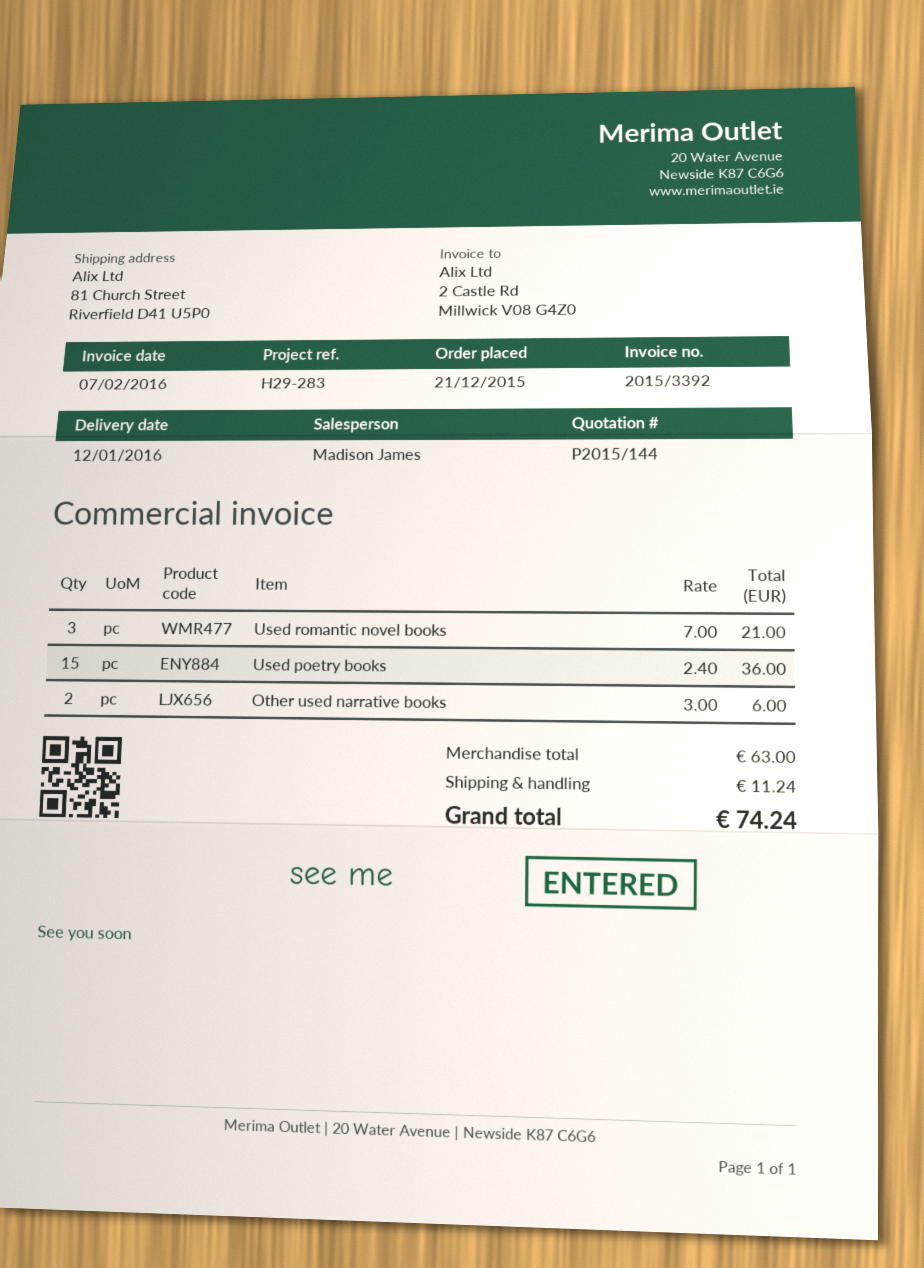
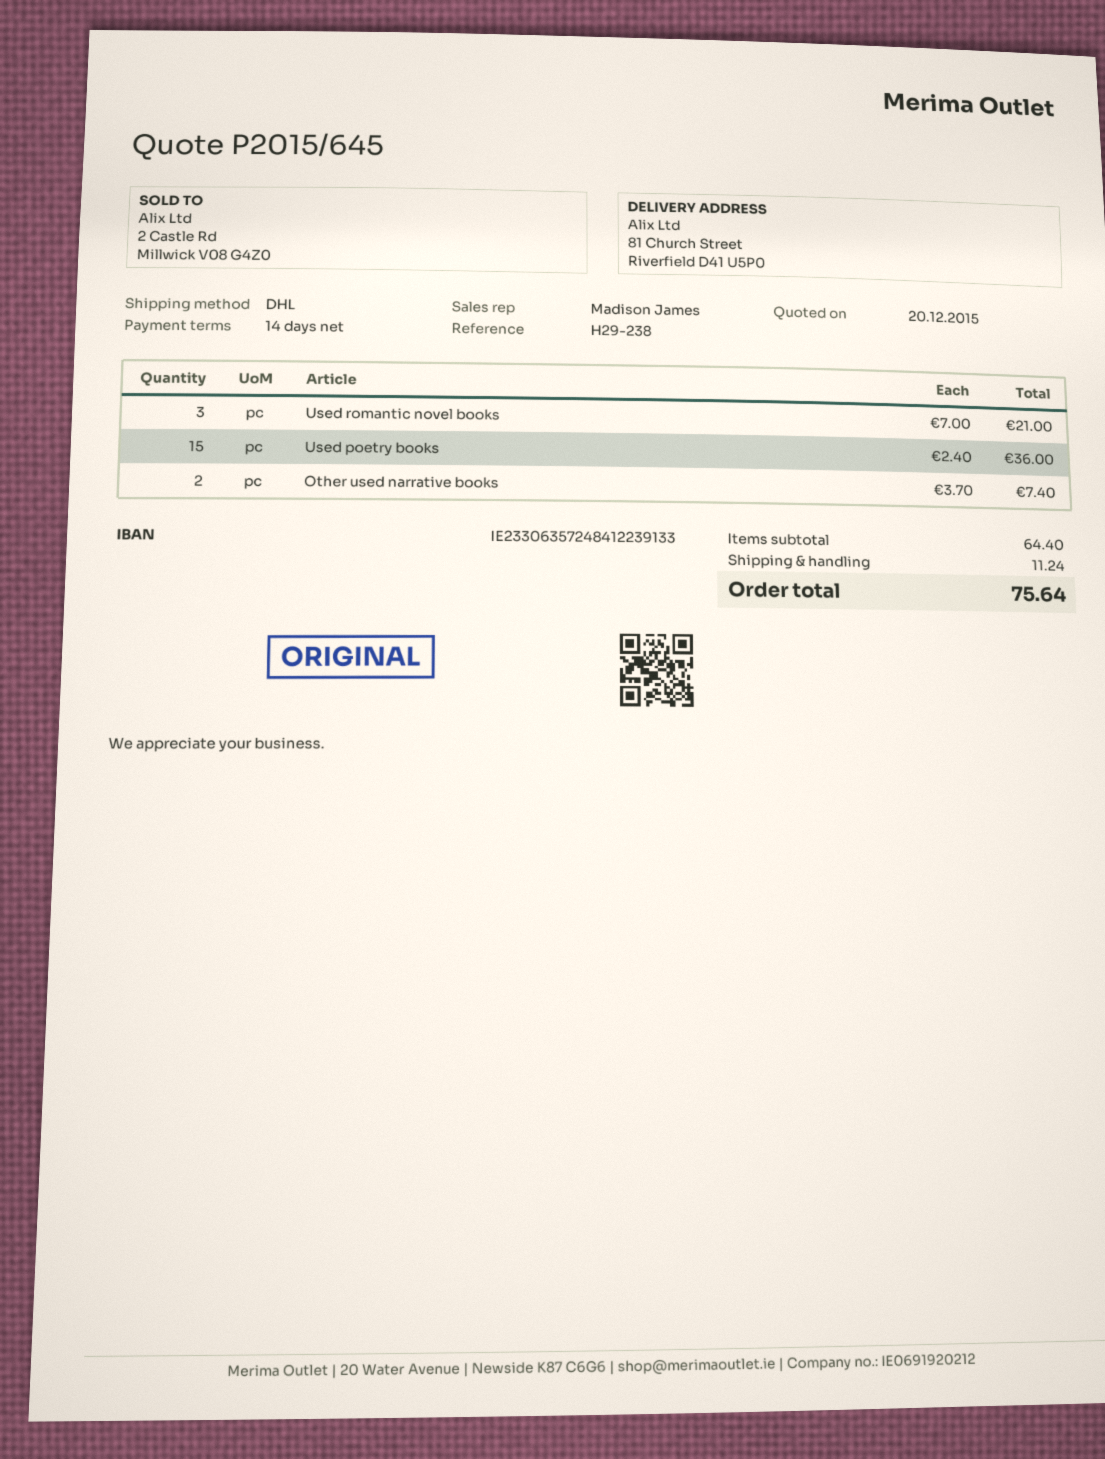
quote number: P2015/144 -> P2015/645
reference: H29-283 -> H29-238
Other used narrative books: 2 x 3.00 = 6.00 -> 2 x 3.70 = 7.40
subtotal: 63.00 -> 64.40
total: 74.24 -> 75.64

